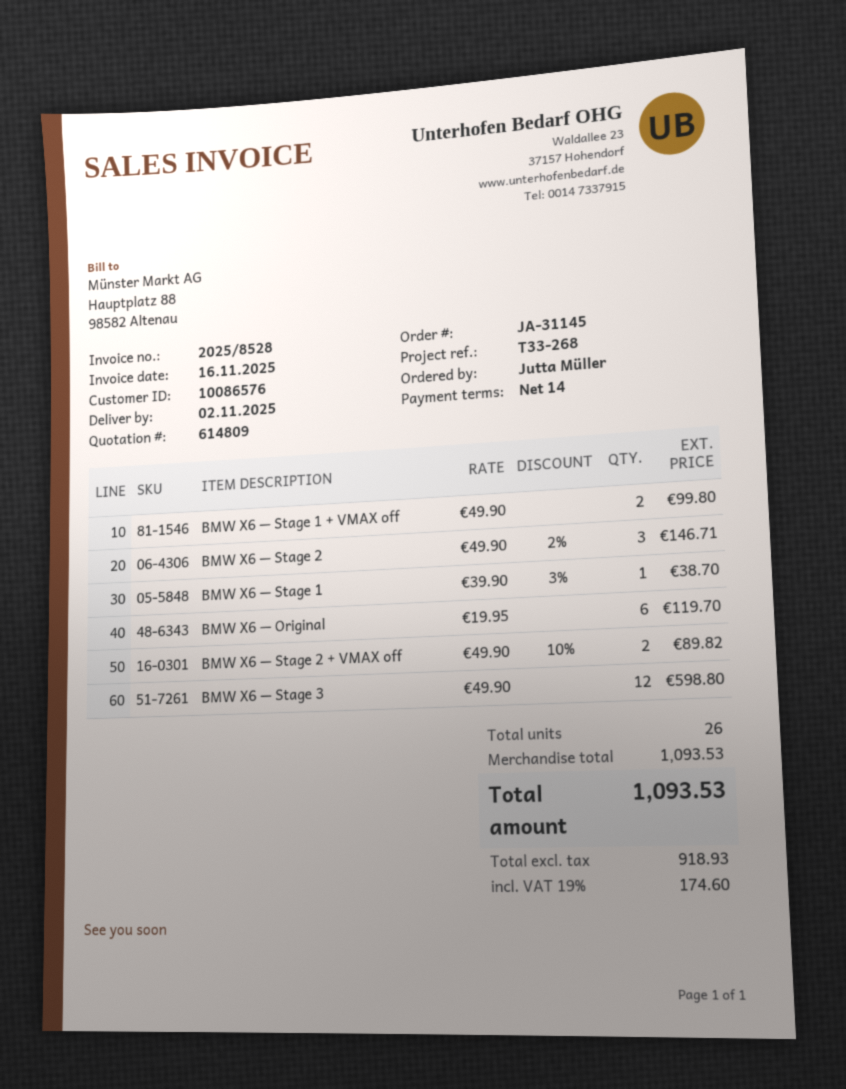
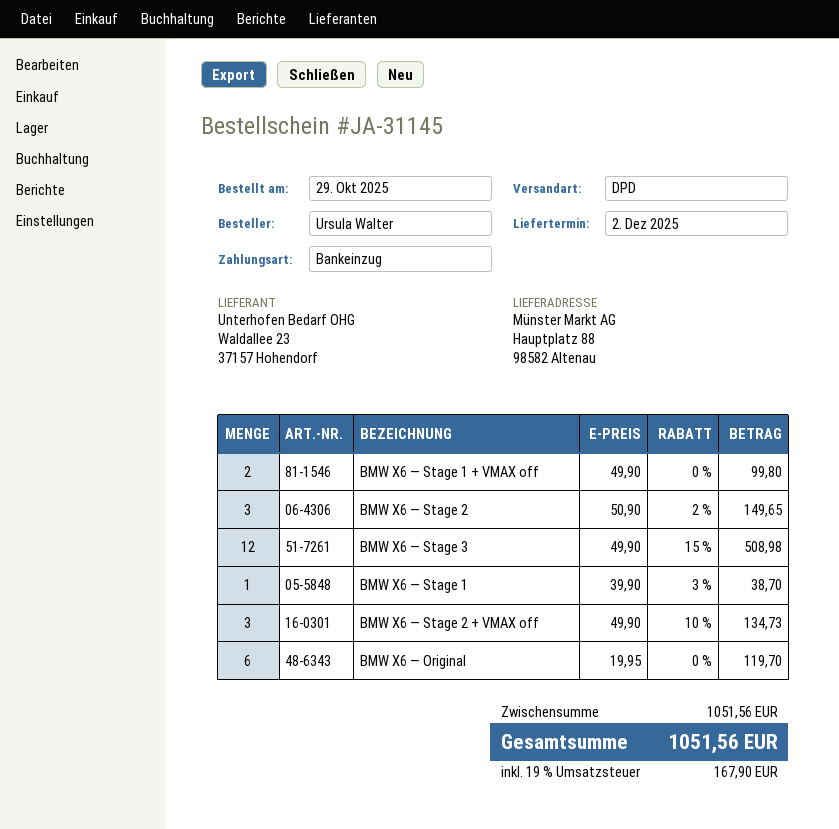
delivery date: 2025-11-02 -> 2025-12-02
ordered by: Jutta Müller -> Ursula Walter
BMW X6 — Stage 2: 3 x 49.90 - 2% = 146.71 -> 3 x 50.90 - 2% = 149.65
BMW X6 — Stage 2 + VMAX off: 2 x 49.90 - 10% = 89.82 -> 3 x 49.90 - 10% = 134.73
BMW X6 — Stage 3: 12 x 49.90 = 598.80 -> 12 x 49.90 - 15% = 508.98
subtotal: 1093.53 -> 1051.56
tax: 19% = 174.60 -> 19% = 167.90
total: 1093.53 -> 1051.56

